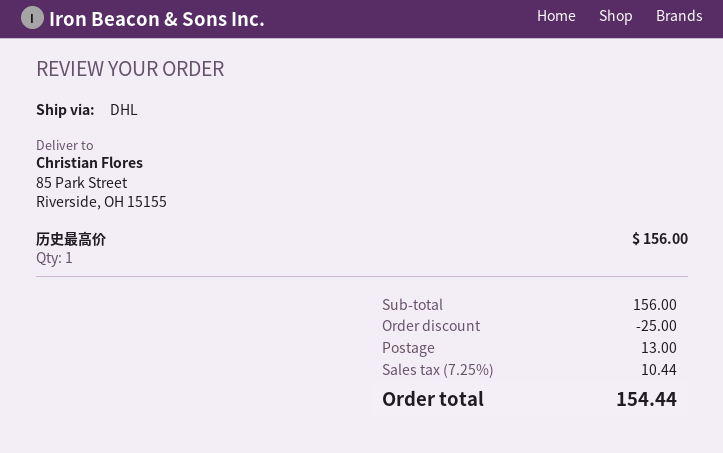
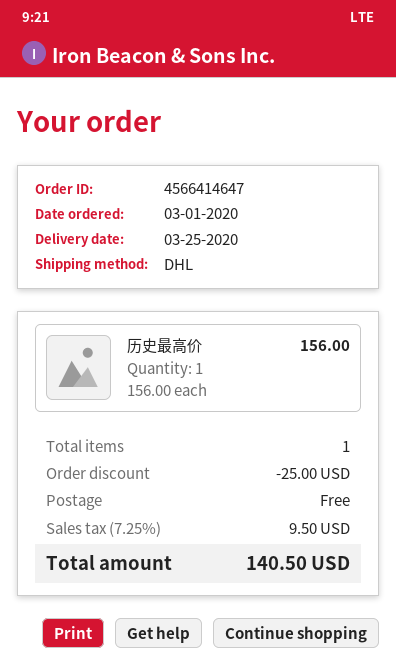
shipping: 13.00 -> 0.00
tax: 7.25% = 10.44 -> 7.25% = 9.50
total: 154.44 -> 140.50

